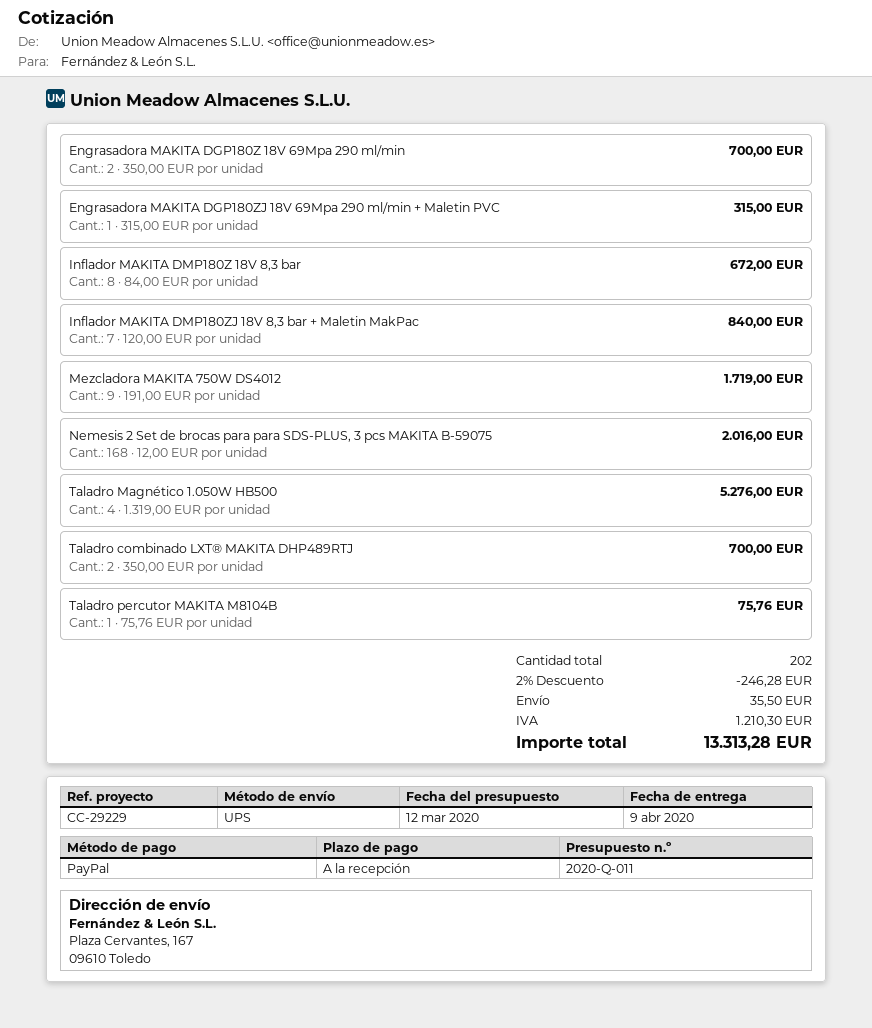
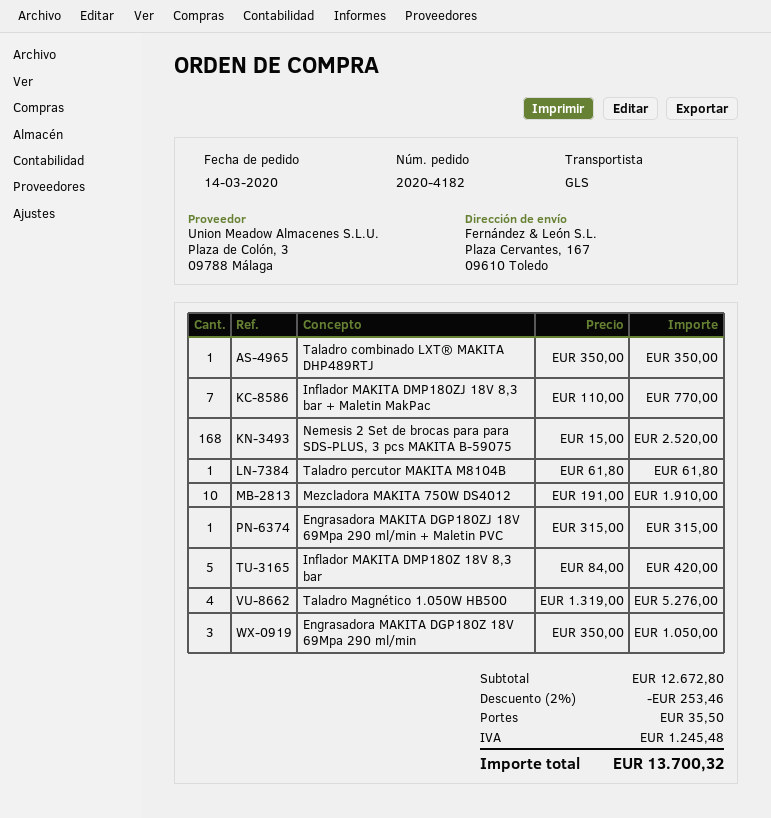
shipping method: UPS -> GLS
Engrasadora MAKITA DGP180Z 18V 69Mpa 290 ml/min: 2 x 350.00 = 700.00 -> 3 x 350.00 = 1050.00
Inflador MAKITA DMP180Z 18V 8,3 bar: 8 x 84.00 = 672.00 -> 5 x 84.00 = 420.00
Inflador MAKITA DMP180ZJ 18V 8,3 bar + Maletin MakPac: 7 x 120.00 = 840.00 -> 7 x 110.00 = 770.00
Mezcladora MAKITA 750W DS4012: 9 x 191.00 = 1719.00 -> 10 x 191.00 = 1910.00
Nemesis 2 Set de brocas para para SDS-PLUS, 3 pcs MAKITA B-59075: 168 x 12.00 = 2016.00 -> 168 x 15.00 = 2520.00
Taladro combinado LXT® MAKITA DHP489RTJ: 2 x 350.00 = 700.00 -> 1 x 350.00 = 350.00
Taladro percutor MAKITA M8104B: 1 x 75.76 = 75.76 -> 1 x 61.80 = 61.80
discount: 2% = 246.28 -> 2% = 253.46
tax: 1210.30 -> 1245.48
total: 13313.28 -> 13700.32

